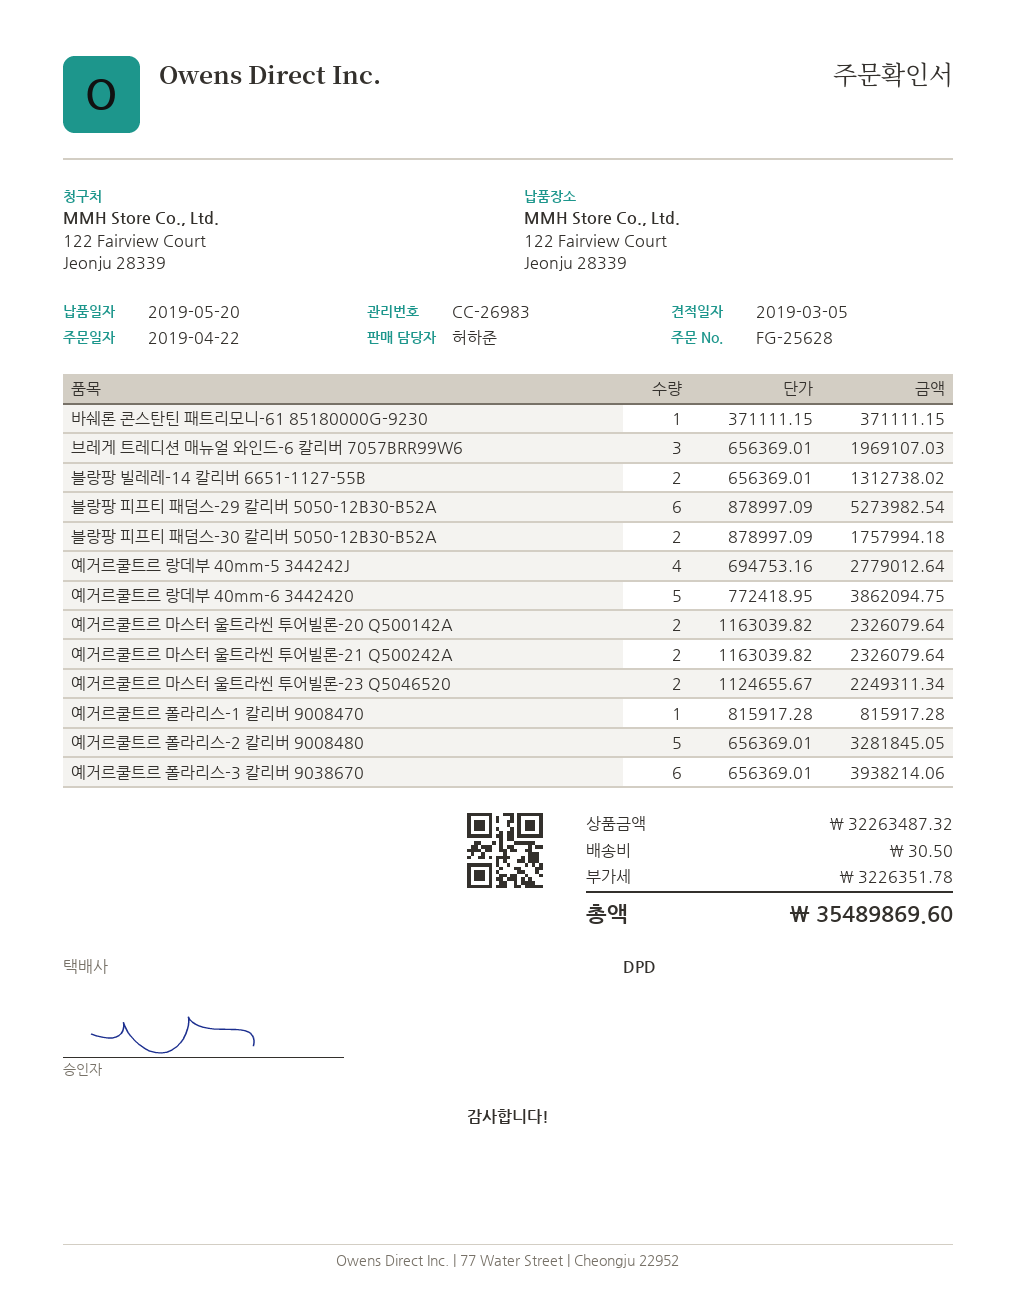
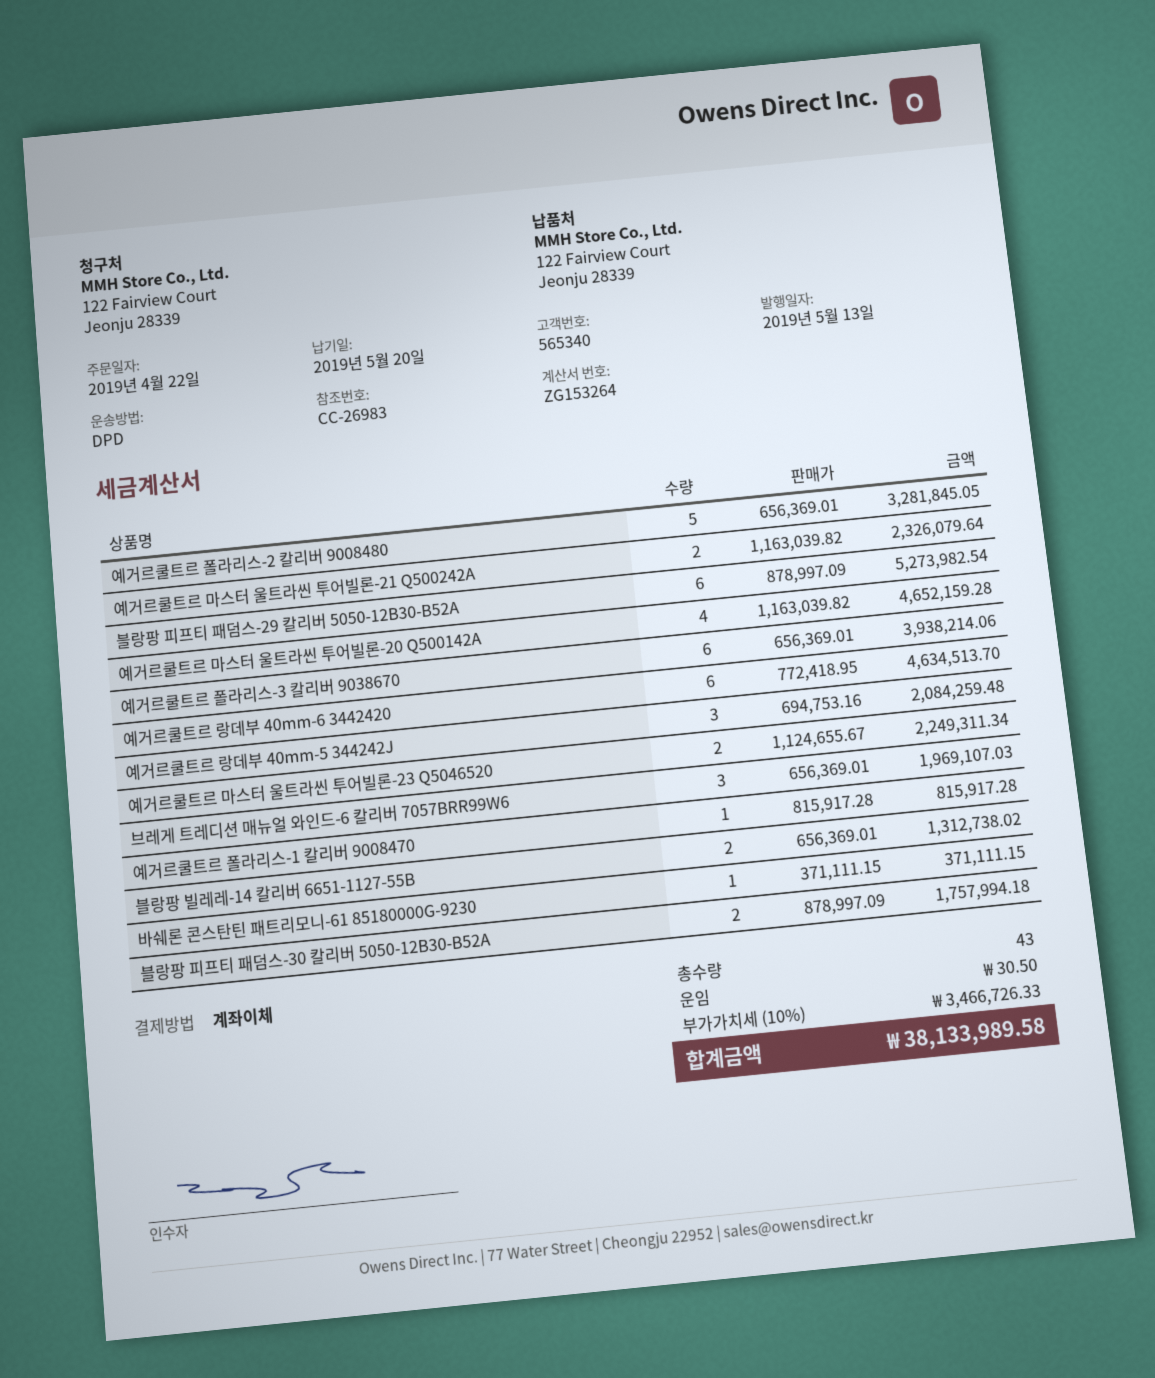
예거르쿨트르 랑데부 40mm-5 344242J: 4 x 694753.16 = 2779012.64 -> 3 x 694753.16 = 2084259.48
예거르쿨트르 랑데부 40mm-6 3442420: 5 x 772418.95 = 3862094.75 -> 6 x 772418.95 = 4634513.70
예거르쿨트르 마스터 울트라씬 투어빌론-20 Q500142A: 2 x 1163039.82 = 2326079.64 -> 4 x 1163039.82 = 4652159.28
tax: 3226351.78 -> 3466726.33
total: 35489869.60 -> 38133989.58

